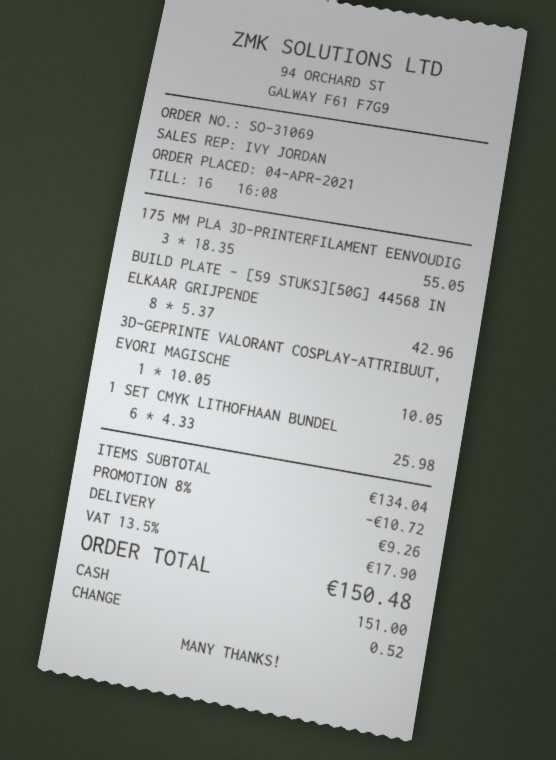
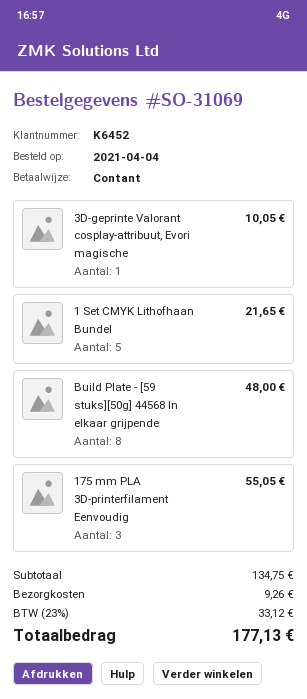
BUILD PLATE - [59 STUKS][50G] 44568 IN ELKAAR GRIJPENDE: 8 for 42.96 -> 8 for 48.00
1 SET CMYK LITHOFHAAN BUNDEL: 6 for 25.98 -> 5 for 21.65
subtotal: 134.04 -> 134.75
discount: 8% = 10.72 -> none
tax: 13.5% = 17.90 -> 23% = 33.12
total: 150.48 -> 177.13

